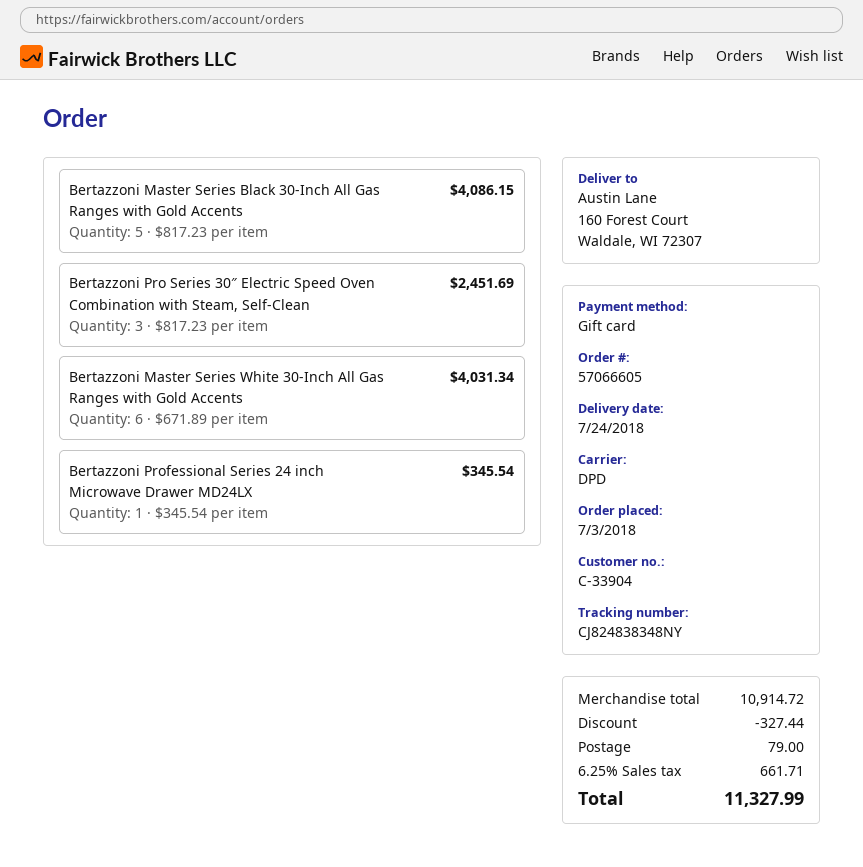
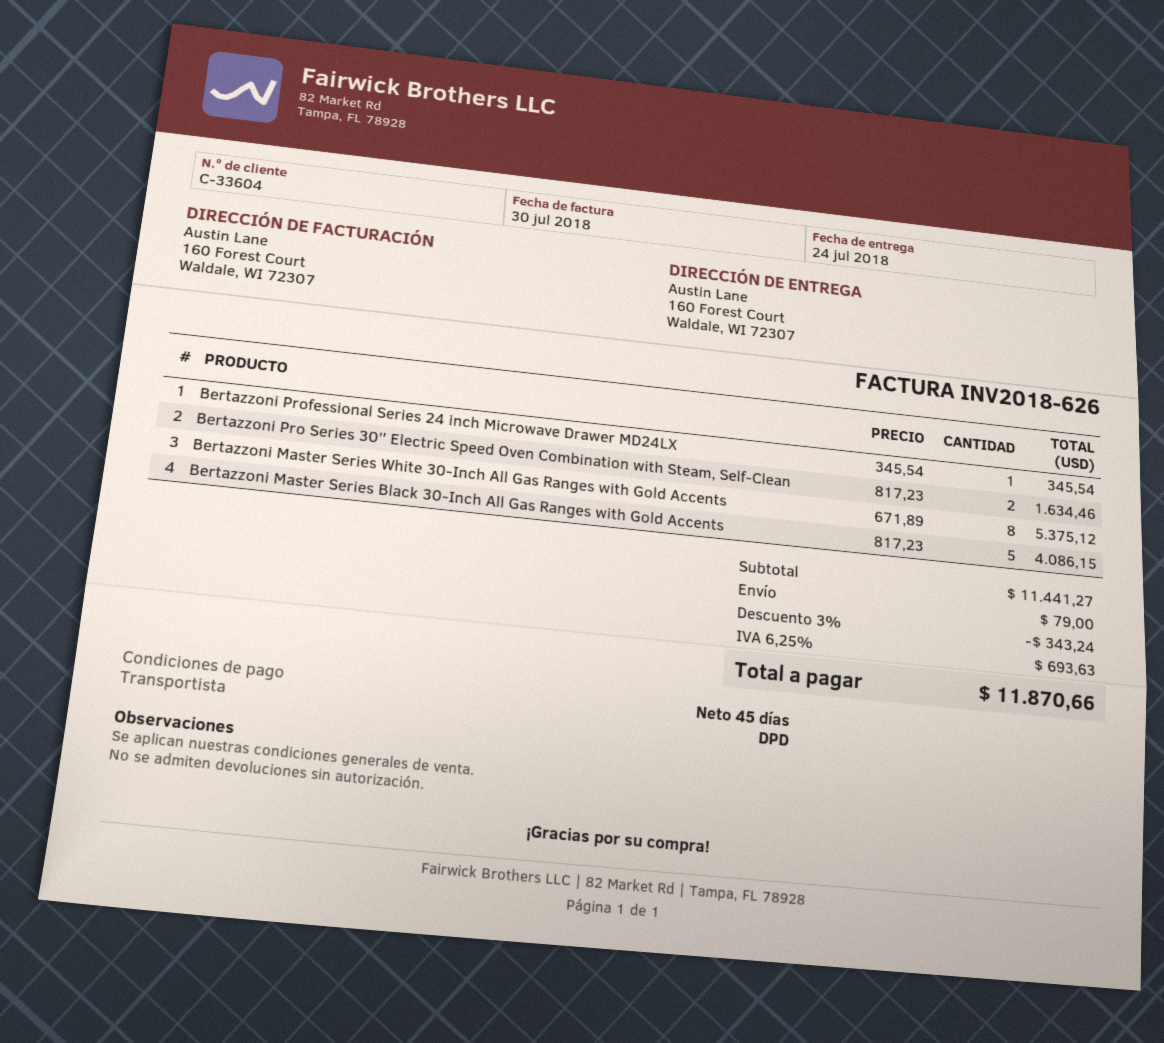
customer number: C-33904 -> C-33604
Bertazzoni Pro Series 30″ Electric Speed Oven Combination with Steam, Self-Clean: 3 x 817.23 = 2451.69 -> 2 x 817.23 = 1634.46
Bertazzoni Master Series White 30-Inch All Gas Ranges with Gold Accents: 6 x 671.89 = 4031.34 -> 8 x 671.89 = 5375.12
subtotal: 10914.72 -> 11441.27
discount: 327.44 -> 343.24
tax: 6.25% = 661.71 -> 6.25% = 693.63
total: 11327.99 -> 11870.66

